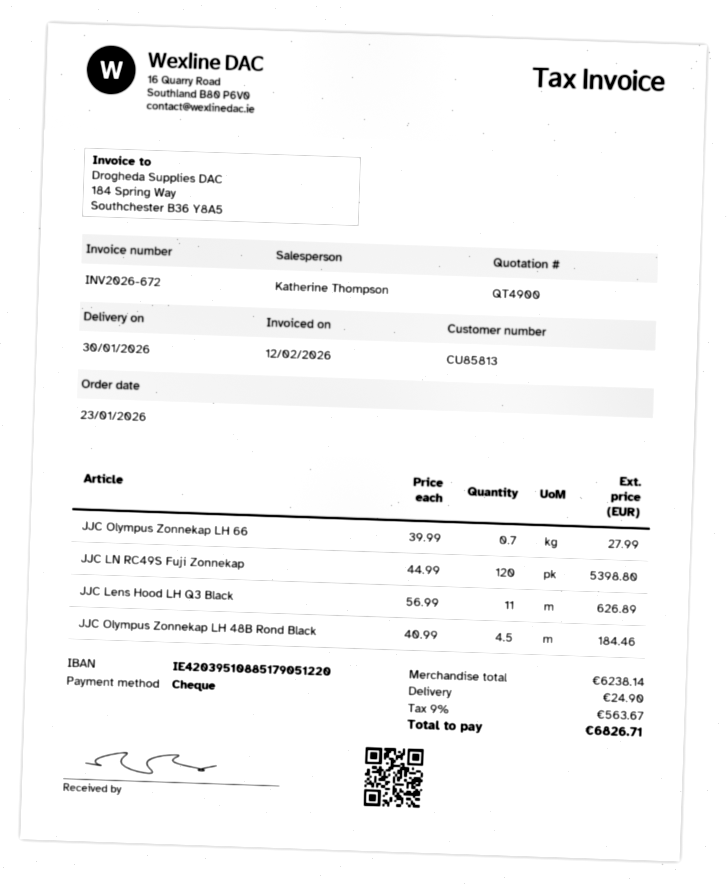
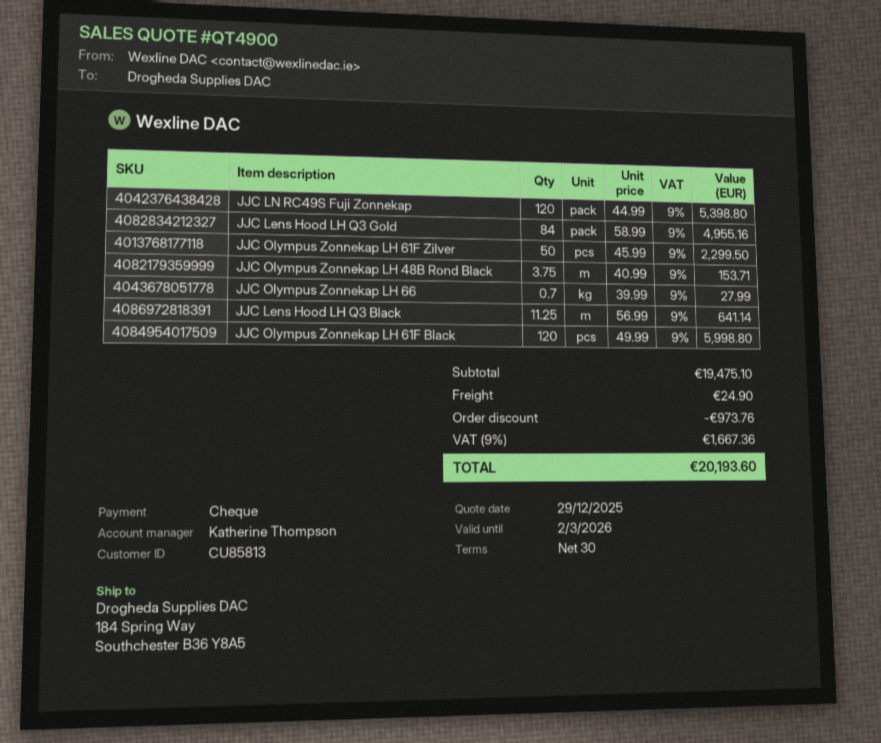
JJC Lens Hood LH Q3 Black: 11 x 56.99 = 626.89 -> 11.25 x 56.99 = 641.14
JJC Olympus Zonnekap LH 48B Rond Black: 4.5 x 40.99 = 184.46 -> 3.75 x 40.99 = 153.71
JJC Lens Hood LH Q3 Gold: none -> 84 x 58.99 = 4955.16
JJC Olympus Zonnekap LH 61F Zilver: none -> 50 x 45.99 = 2299.50
JJC Olympus Zonnekap LH 61F Black: none -> 120 x 49.99 = 5998.80
subtotal: 6238.14 -> 19475.10
discount: none -> 973.76
tax: 9% = 563.67 -> 9% = 1667.36
total: 6826.71 -> 20193.60

